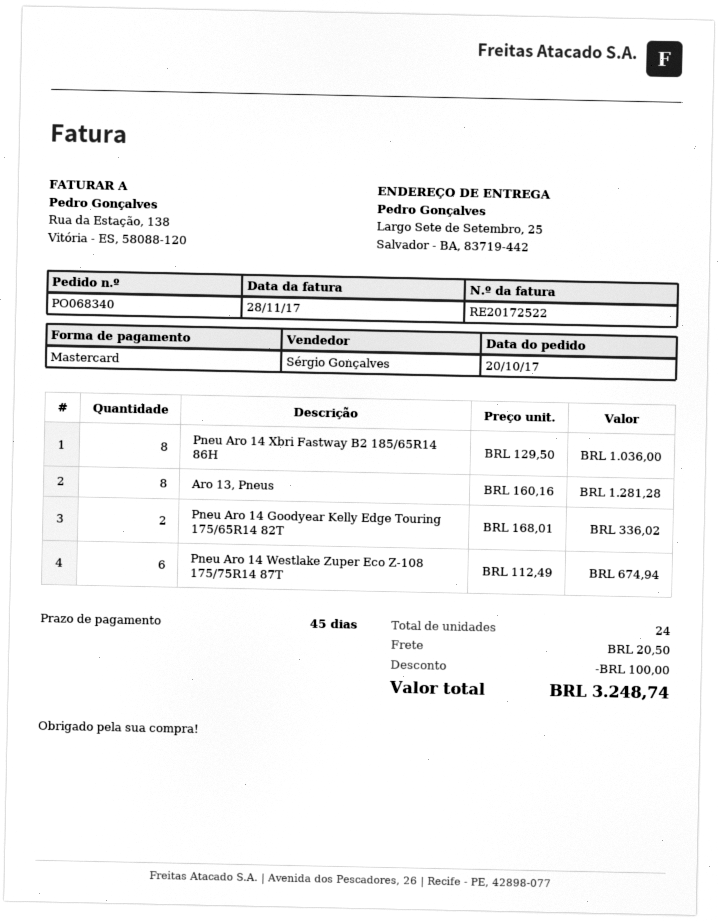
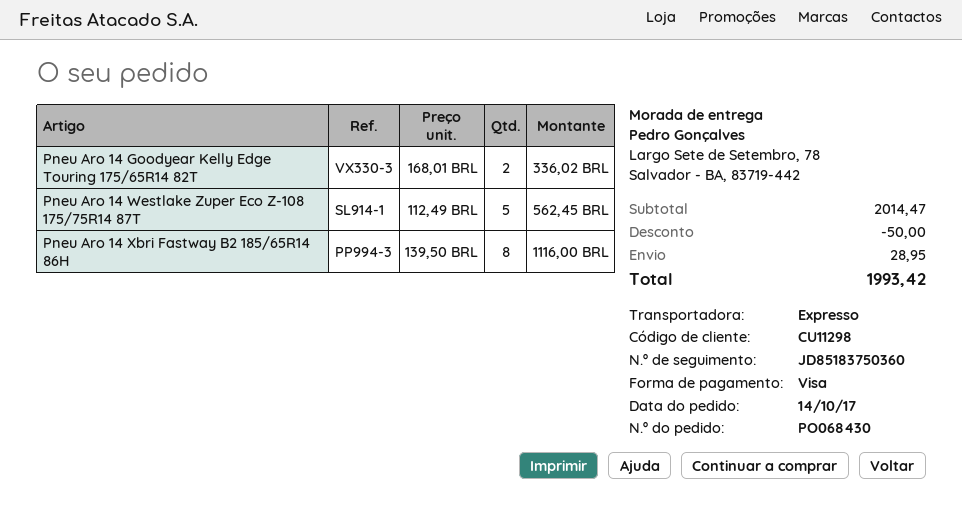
order number: PO068340 -> PO068430
order date: 2017-10-20 -> 2017-10-14
payment method: Mastercard -> Visa
ship to: Largo Sete de Setembro, 25, Salvador - BA, 83719-442 -> Largo Sete de Setembro, 78, Salvador - BA, 83719-442
Pneu Aro 14 Xbri Fastway B2 185/65R14 86H: 8 x 129.50 = 1036.00 -> 8 x 139.50 = 1116.00
Aro 13, Pneus: 8 x 160.16 = 1281.28 -> none
Pneu Aro 14 Westlake Zuper Eco Z-108 175/75R14 87T: 6 x 112.49 = 674.94 -> 5 x 112.49 = 562.45
discount: 100.00 -> 50.00
shipping: 20.50 -> 28.95
total: 3248.74 -> 1993.42

